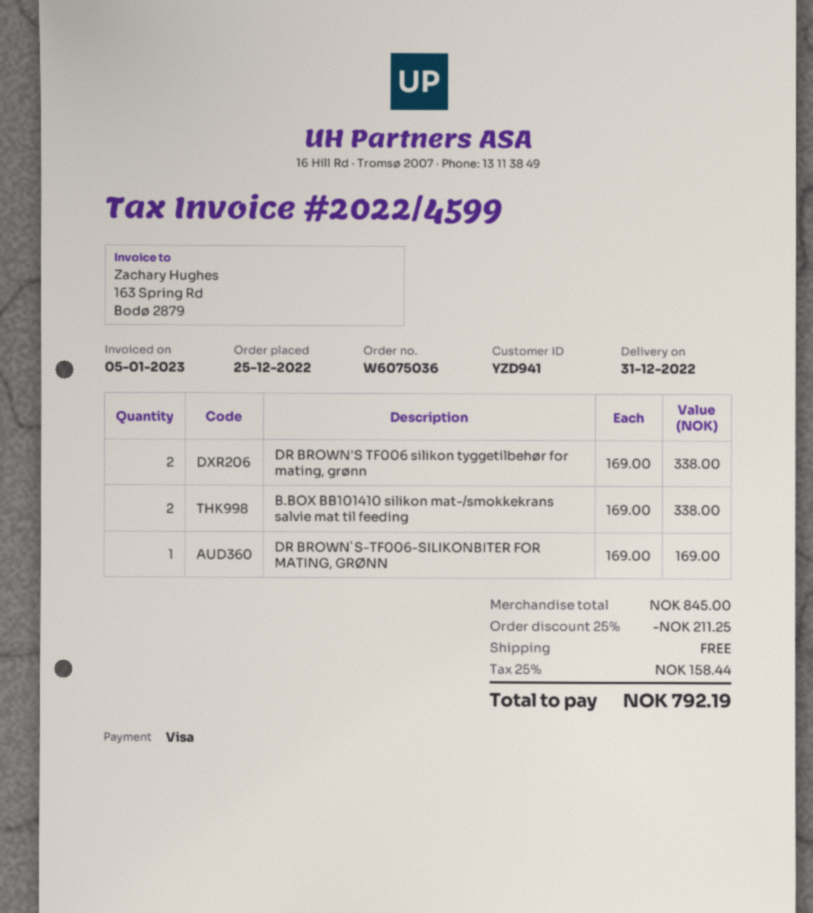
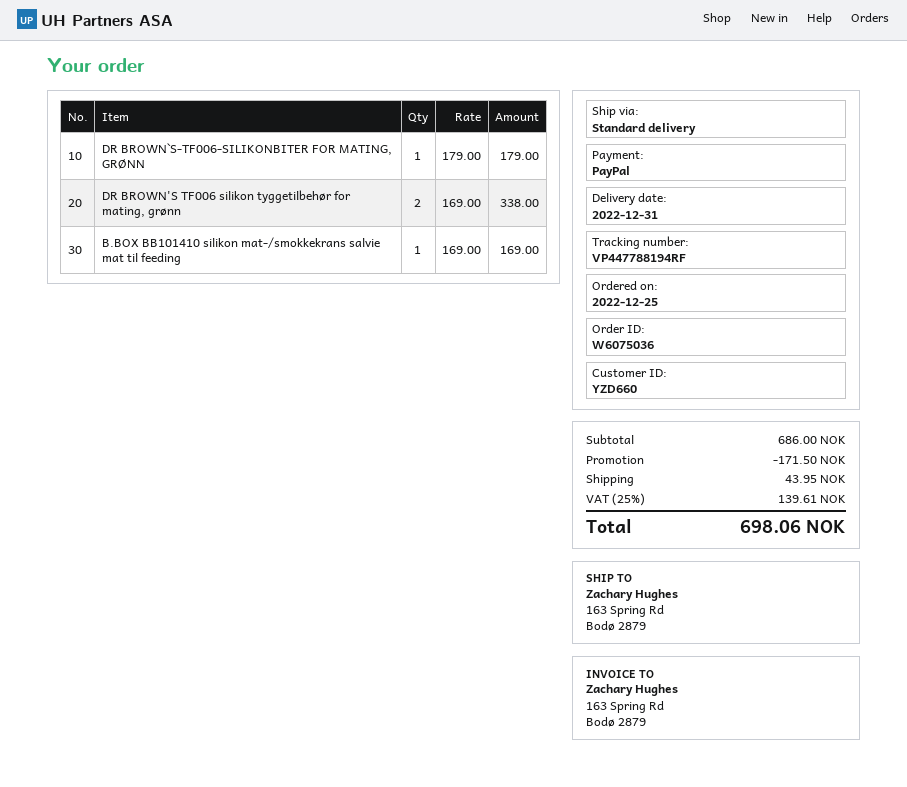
customer number: YZD941 -> YZD660
payment method: Visa -> PayPal
B.BOX BB101410 silikon mat-/smokkekrans salvie mat til feeding: 2 x 169.00 = 338.00 -> 1 x 169.00 = 169.00
DR BROWN`S-TF006-SILIKONBITER FOR MATING, GRØNN: 1 x 169.00 = 169.00 -> 1 x 179.00 = 179.00
subtotal: 845.00 -> 686.00
discount: 211.25 -> 171.50
shipping: 0.00 -> 43.95
tax: 25% = 158.44 -> 25% = 139.61
total: 792.19 -> 698.06

